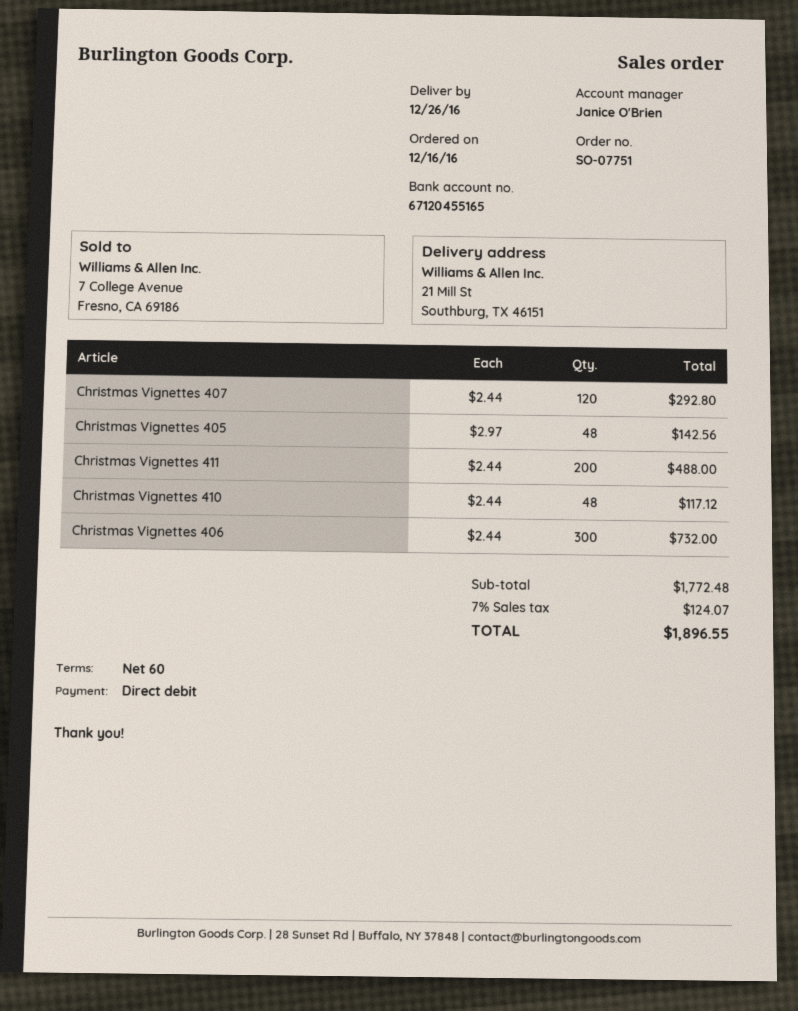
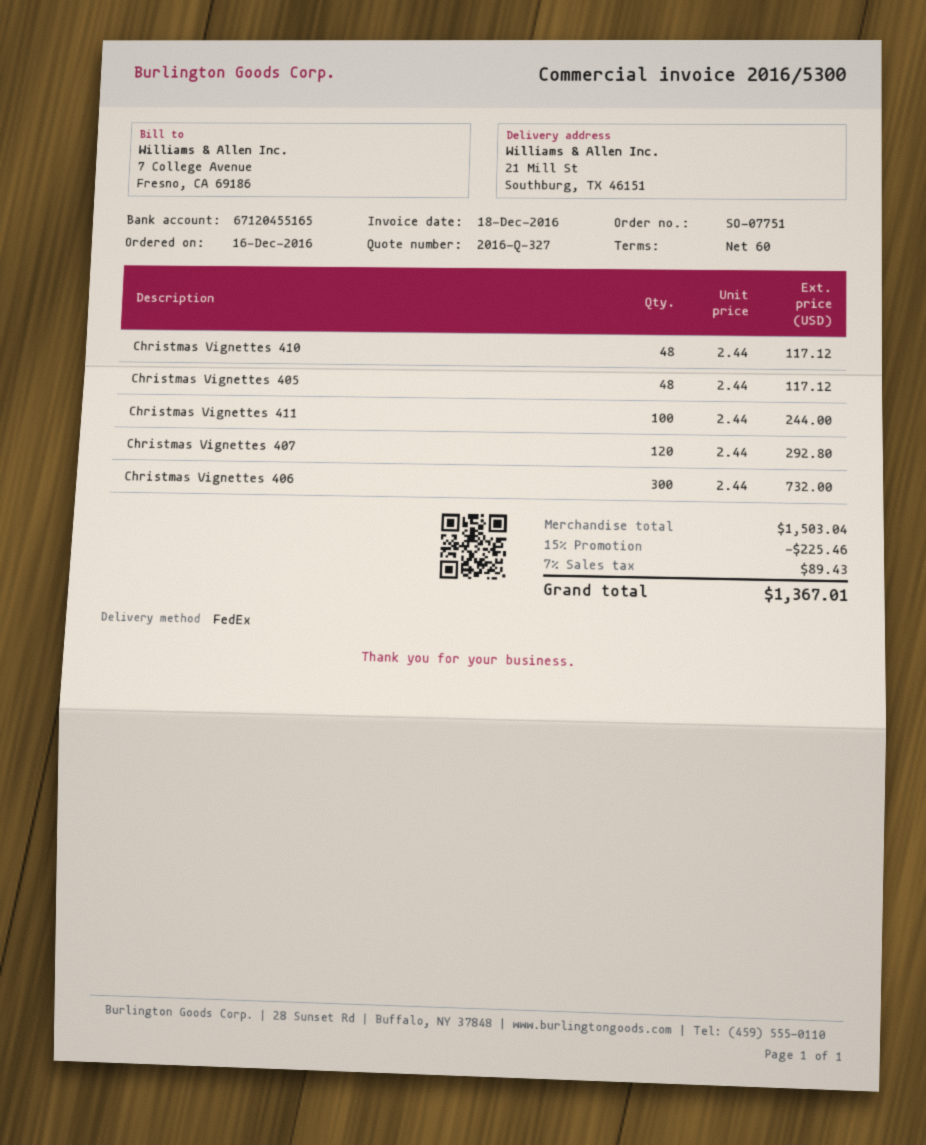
Christmas Vignettes 405: 48 x 2.97 = 142.56 -> 48 x 2.44 = 117.12
Christmas Vignettes 411: 200 x 2.44 = 488.00 -> 100 x 2.44 = 244.00
subtotal: 1772.48 -> 1503.04
discount: none -> 15% = 225.46
tax: 7% = 124.07 -> 7% = 89.43
total: 1896.55 -> 1367.01

